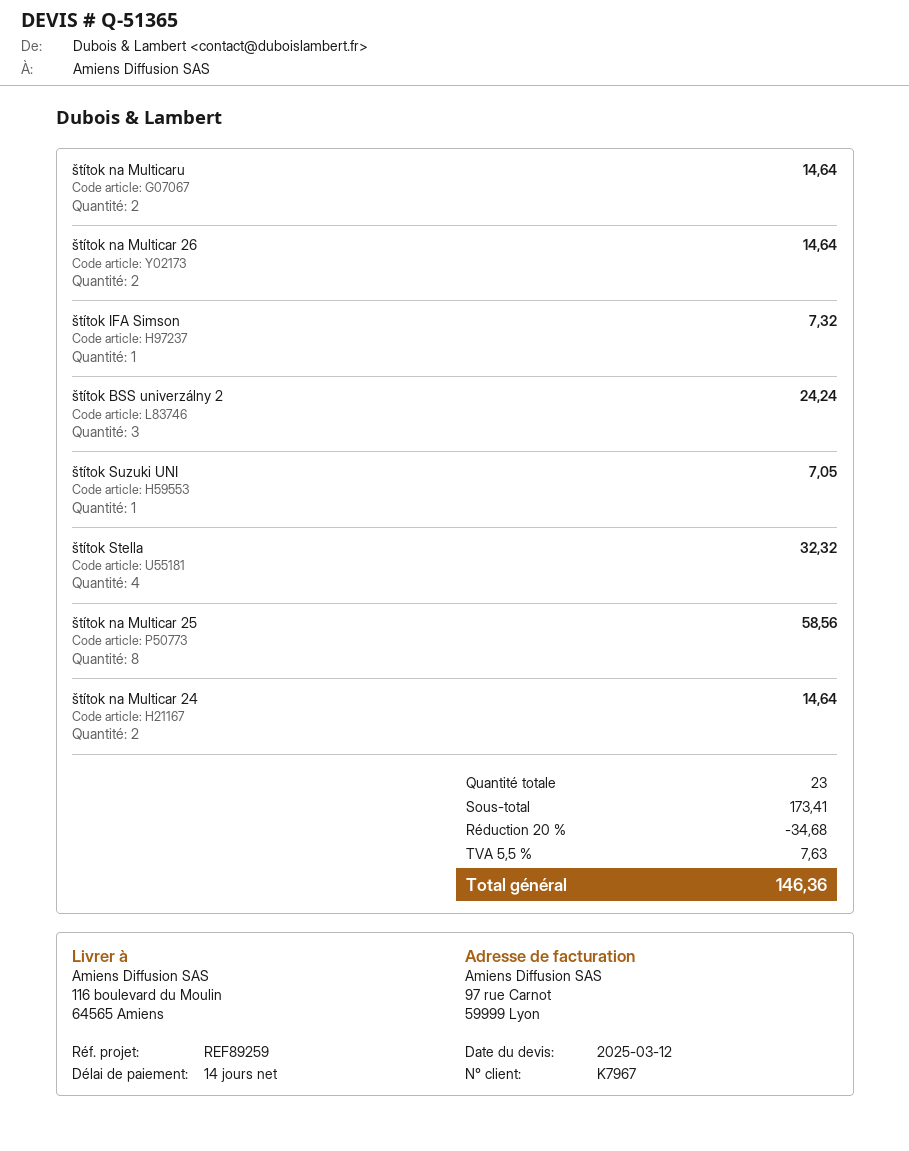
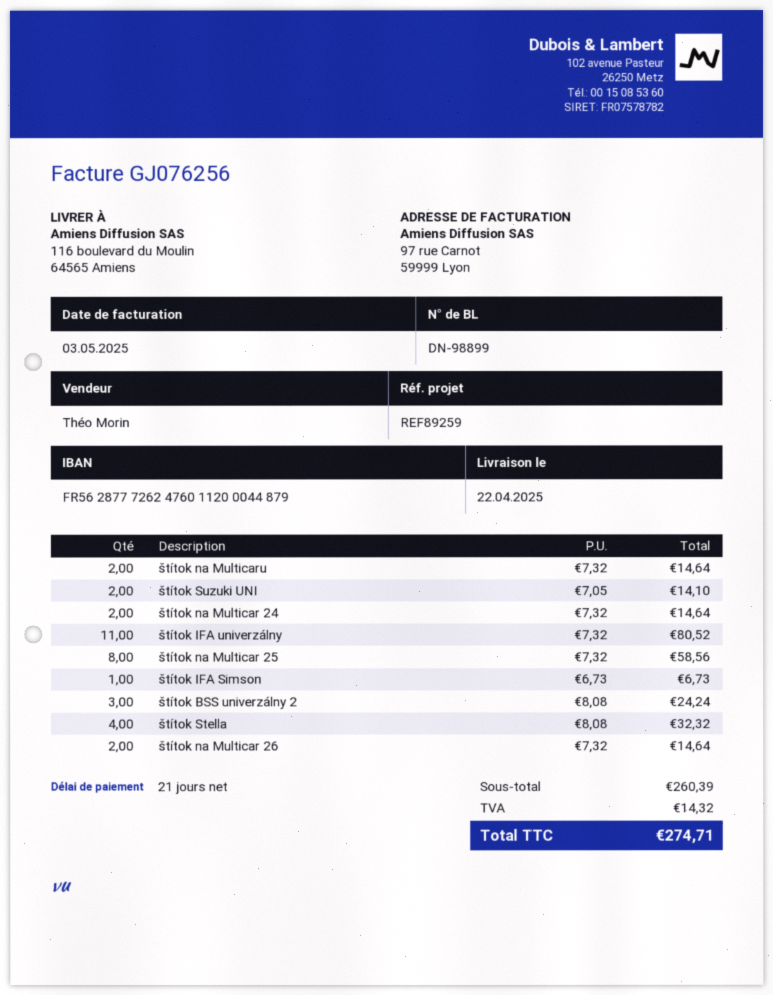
payment terms: 14 days -> 21 days
štítok IFA Simson: 1 for 7.32 -> 1 for 6.73
štítok Suzuki UNI: 1 for 7.05 -> 2 for 14.10
štítok IFA univerzálny: none -> 11 for 80.52
subtotal: 173.41 -> 260.39
discount: 20% = 34.68 -> none
tax: 7.63 -> 14.32
total: 146.36 -> 274.71

